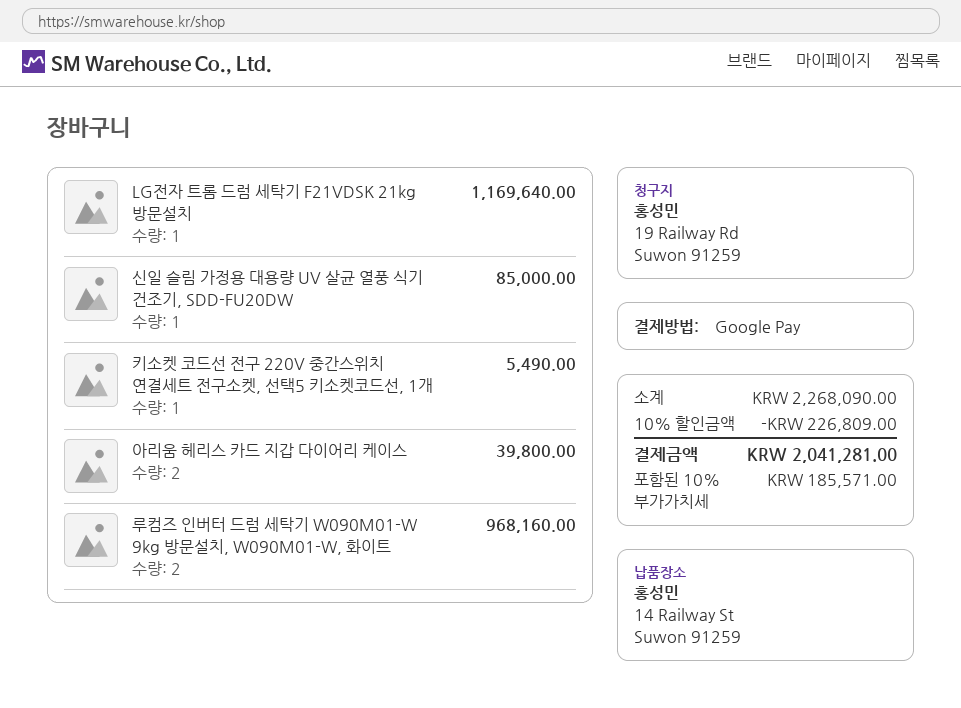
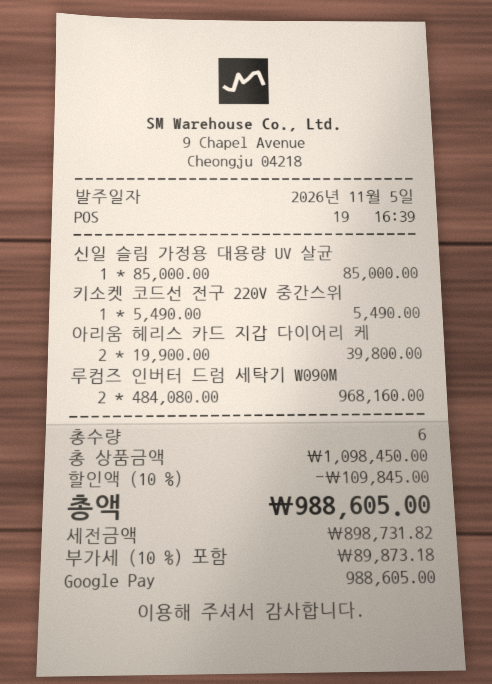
LG전자 트롬 드럼 세탁기 F21VDSK 21kg 방문설치: 1 for 1169640.00 -> none
subtotal: 2268090.00 -> 1098450.00
discount: 10% = 226809.00 -> 10% = 109845.00
tax: 10% = 185571.00 -> 10% = 89873.18
total: 2041281.00 -> 988605.00

